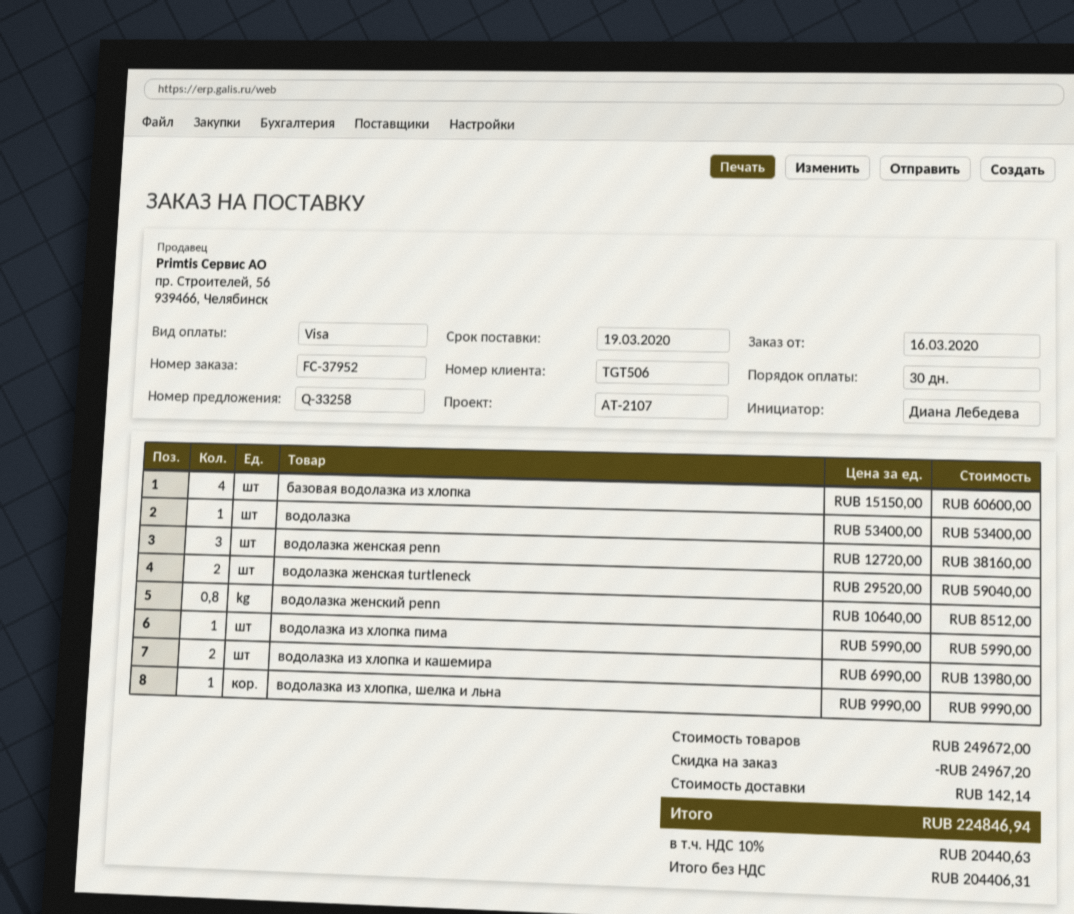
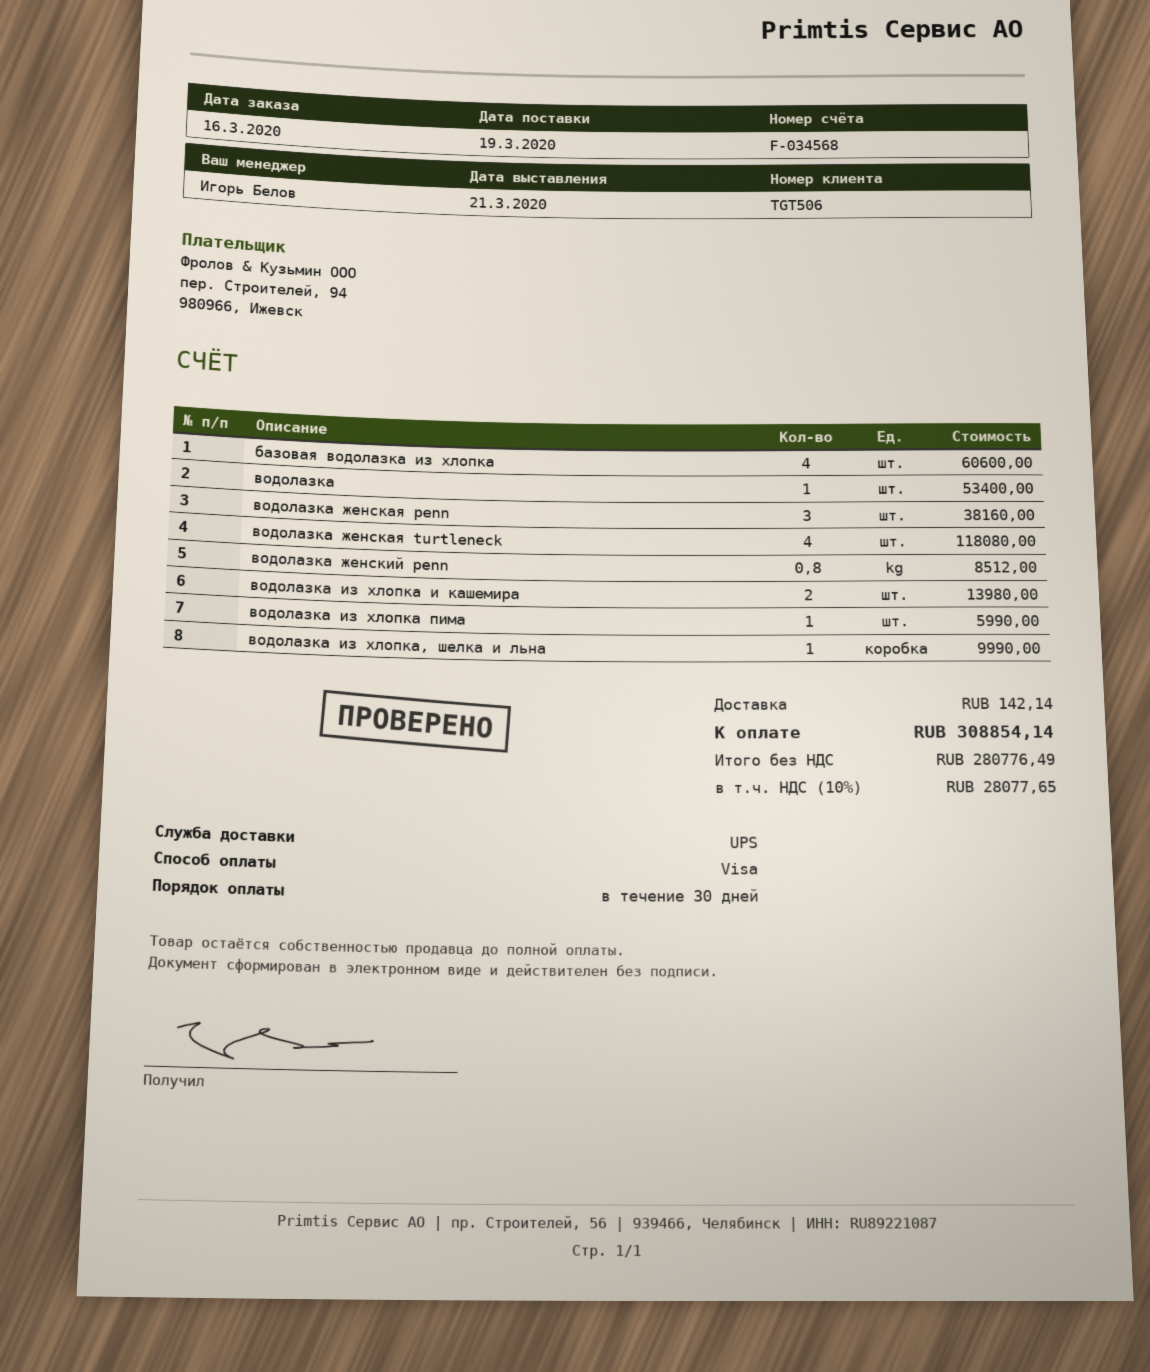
водолазка женская turtleneck: 2 for 59040.00 -> 4 for 118080.00
discount: 24967.20 -> none
net: 204406.31 -> 280776.49
tax: 10% = 20440.63 -> 10% = 28077.65
total: 224846.94 -> 308854.14

